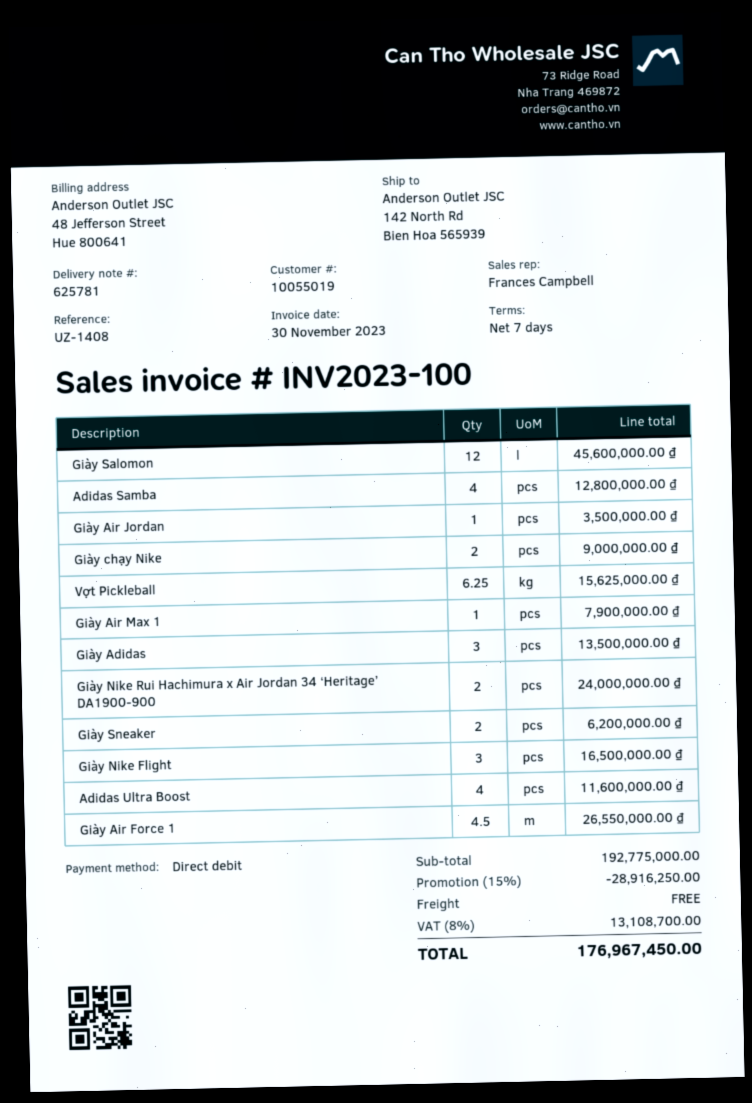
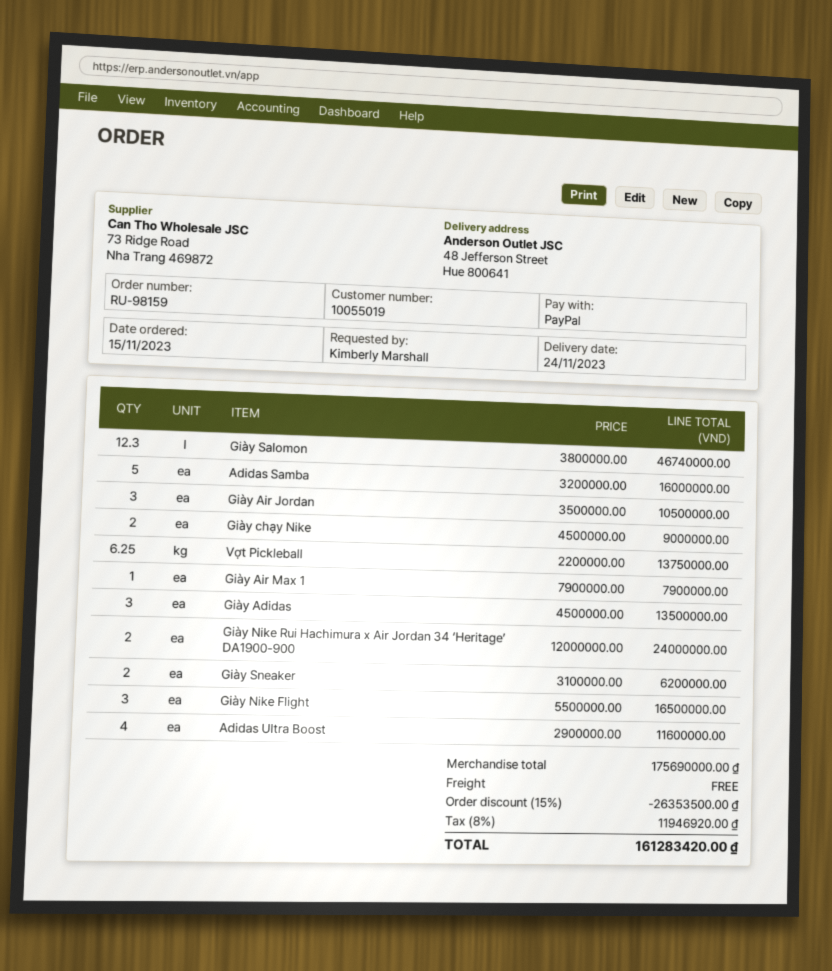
payment method: direct debit -> PayPal
ship to: 142 North Rd, Bien Hoa 565939 -> 48 Jefferson Street, Hue 800641
Giày Salomon: 12 for 45600000.00 -> 12.3 for 46740000.00
Adidas Samba: 4 for 12800000.00 -> 5 for 16000000.00
Giày Air Jordan: 1 for 3500000.00 -> 3 for 10500000.00
Vợt Pickleball: 6.25 for 15625000.00 -> 6.25 for 13750000.00
Giày Air Force 1: 4.5 for 26550000.00 -> none
subtotal: 192775000.00 -> 175690000.00
discount: 15% = 28916250.00 -> 15% = 26353500.00
tax: 8% = 13108700.00 -> 8% = 11946920.00
total: 176967450.00 -> 161283420.00

